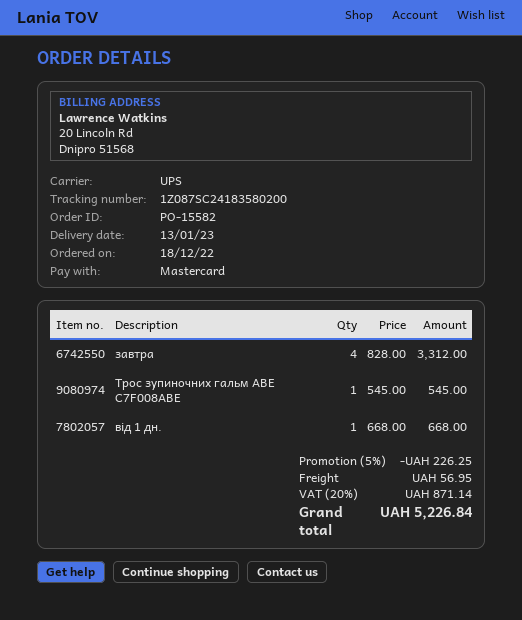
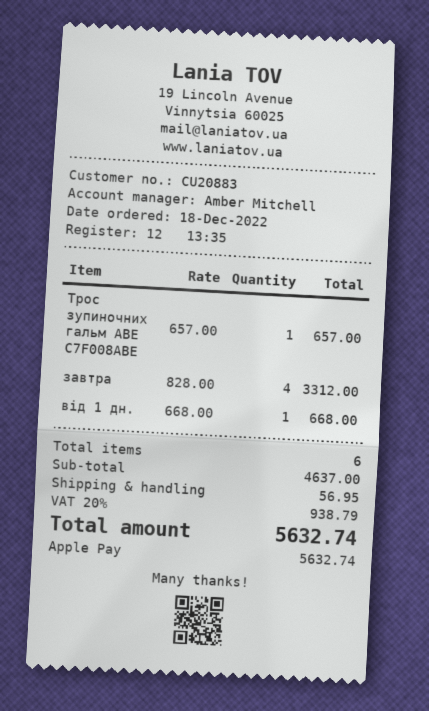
payment method: Mastercard -> Apple Pay
Трос зупиночних гальм ABE C7F008ABE: 1 x 545.00 = 545.00 -> 1 x 657.00 = 657.00
discount: 5% = 226.25 -> none
tax: 20% = 871.14 -> 20% = 938.79
total: 5226.84 -> 5632.74

